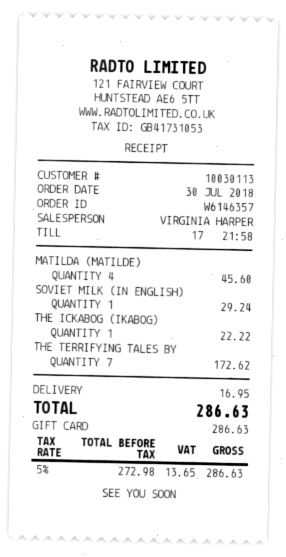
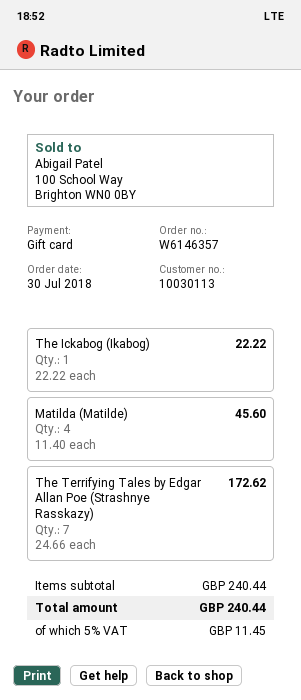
SOVIET MILK (IN ENGLISH): 1 for 29.24 -> none
shipping: 16.95 -> none
tax: 5% = 13.65 -> 5% = 11.45
total: 286.63 -> 240.44

